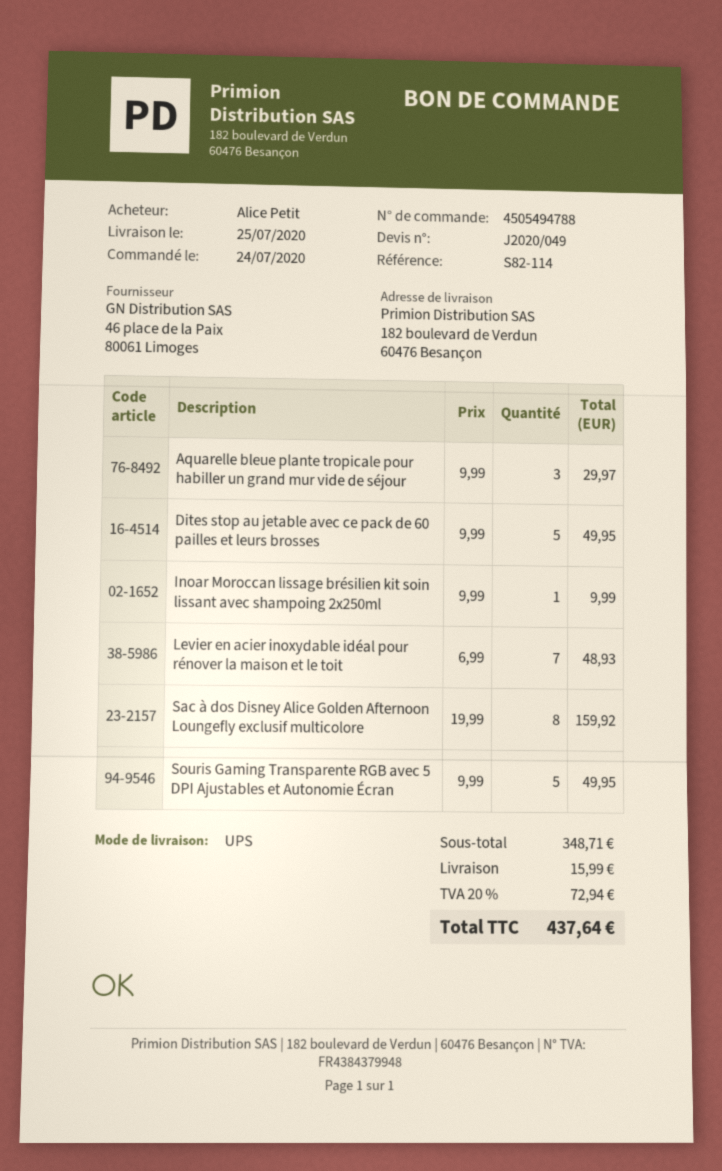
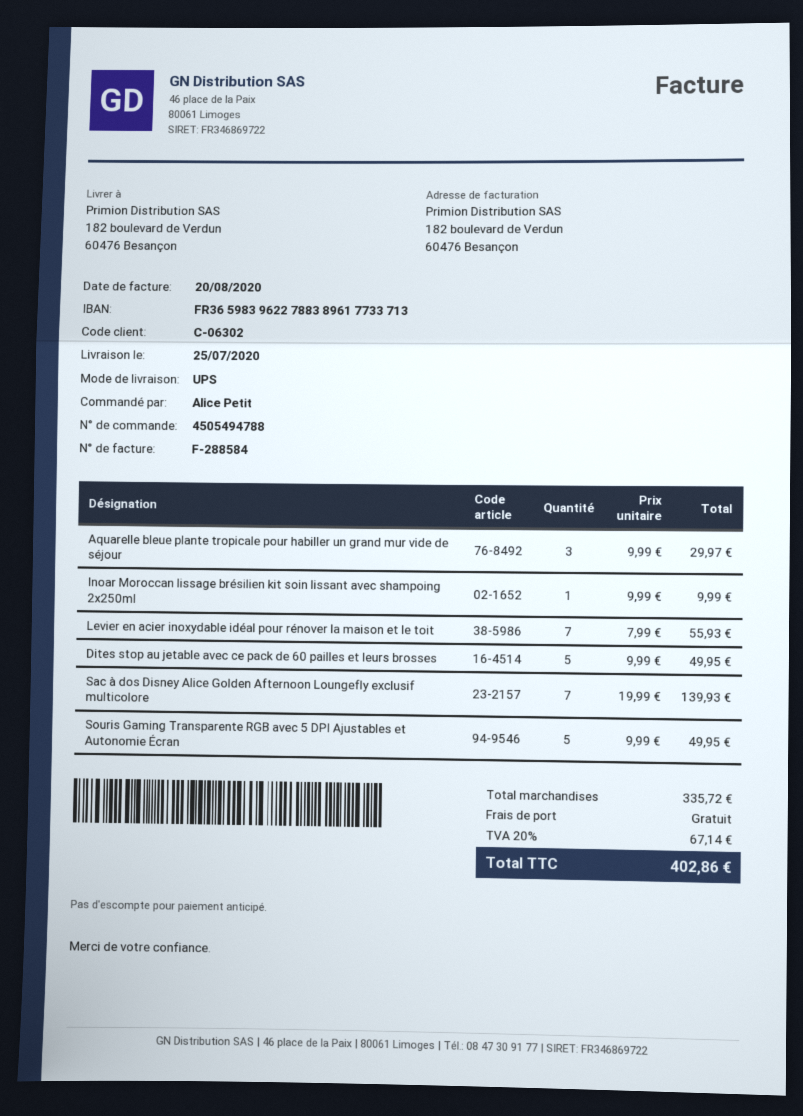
Levier en acier inoxydable idéal pour rénover la maison et le toit: 7 x 6.99 = 48.93 -> 7 x 7.99 = 55.93
Sac à dos Disney Alice Golden Afternoon Loungefly exclusif multicolore: 8 x 19.99 = 159.92 -> 7 x 19.99 = 139.93
subtotal: 348.71 -> 335.72
shipping: 15.99 -> 0.00
tax: 20% = 72.94 -> 20% = 67.14
total: 437.64 -> 402.86

